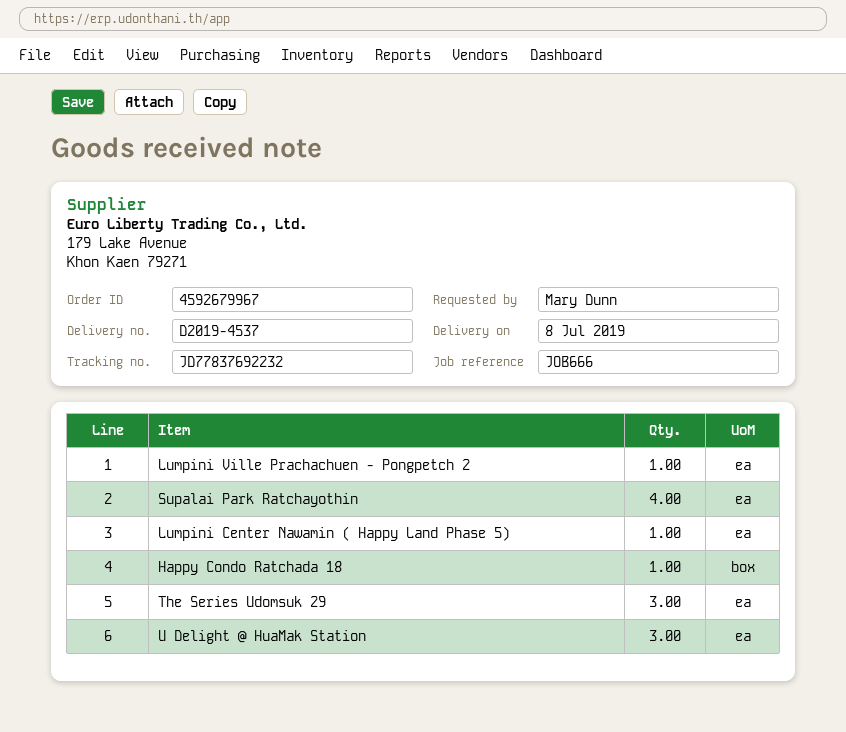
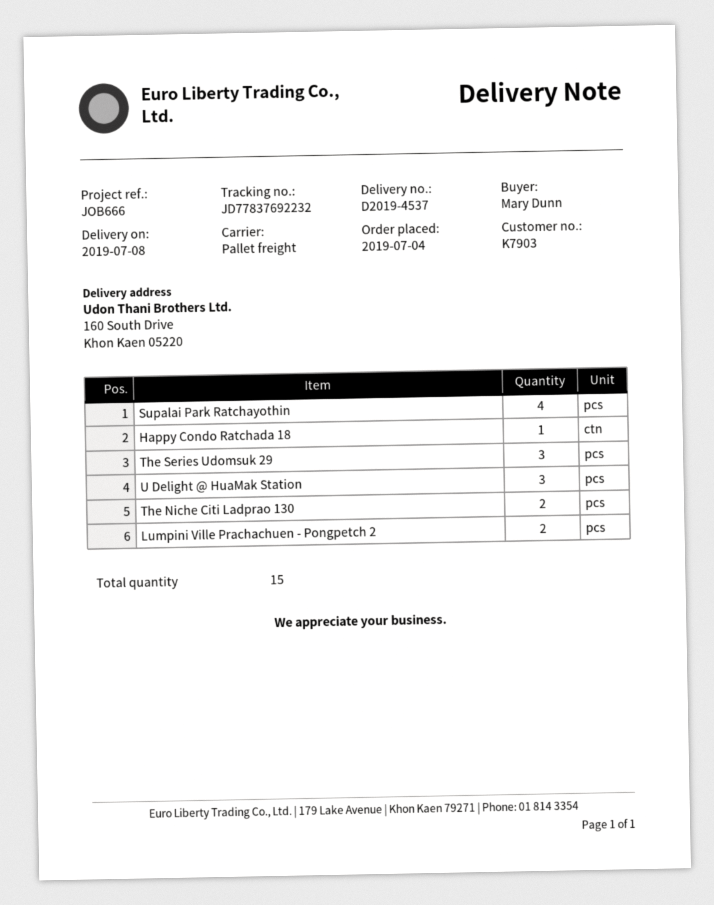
Lumpini Ville Prachachuen - Pongpetch 2: 1 -> 2
Lumpini Center Nawamin ( Happy Land Phase 5): 1 -> none
The Niche Citi Ladprao 130: none -> 2

